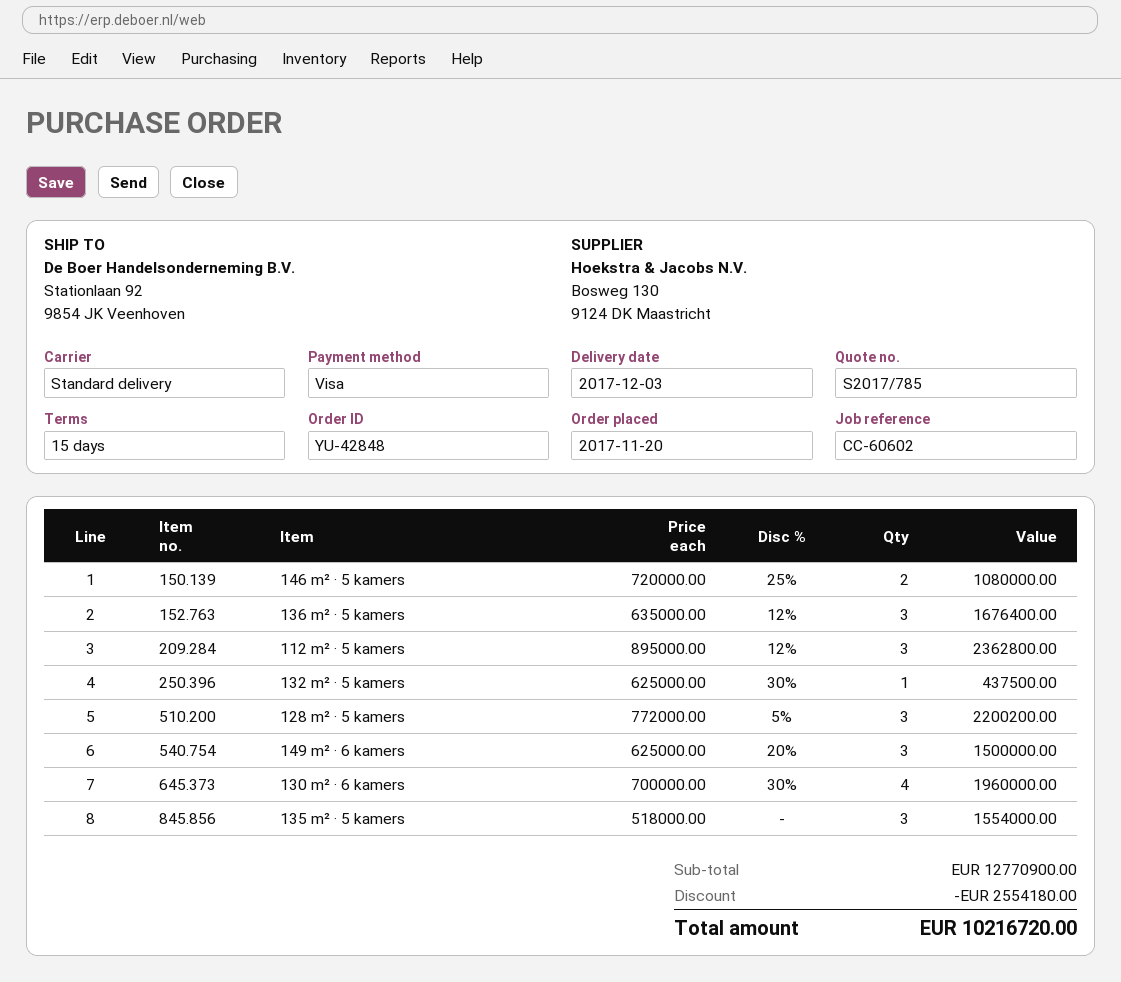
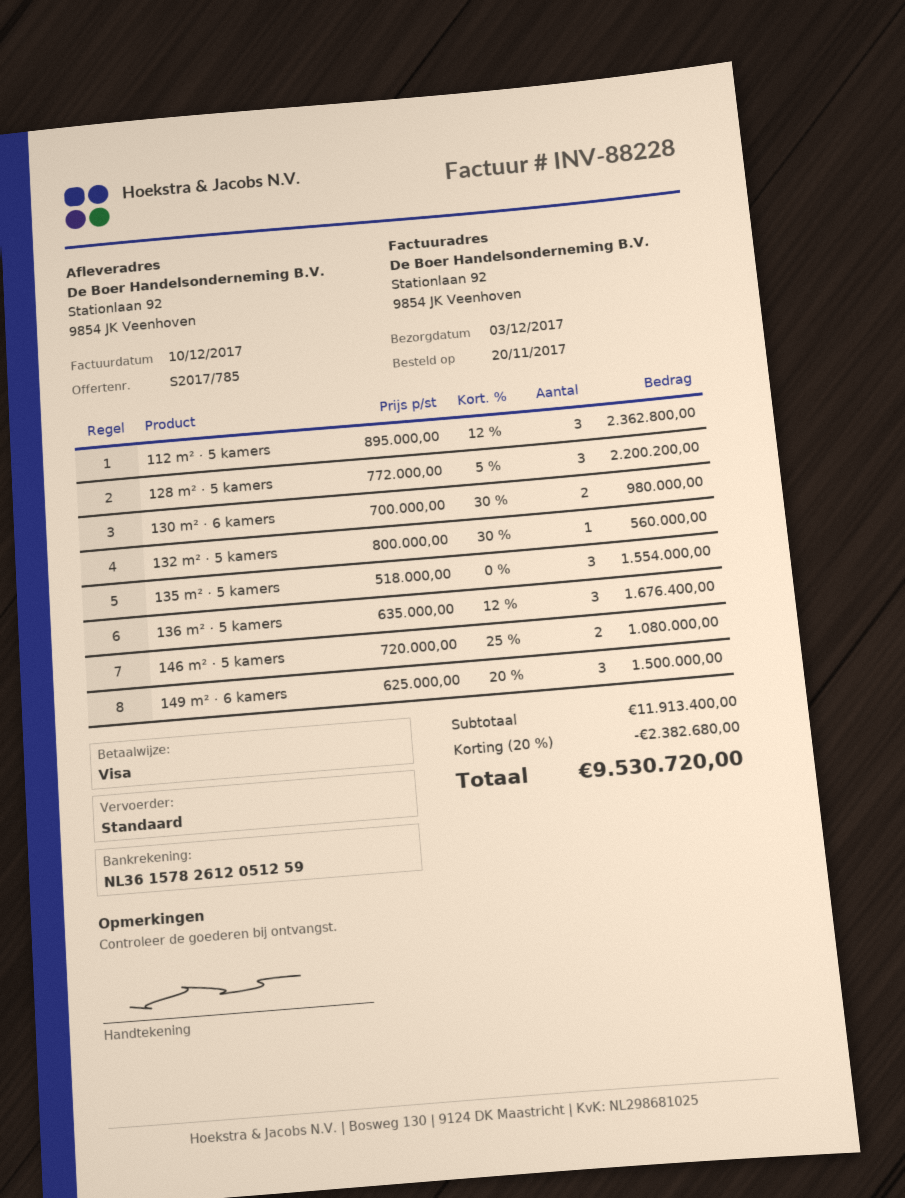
132 m² · 5 kamers: 1 x 625000.00 - 30% = 437500.00 -> 1 x 800000.00 - 30% = 560000.00
130 m² · 6 kamers: 4 x 700000.00 - 30% = 1960000.00 -> 2 x 700000.00 - 30% = 980000.00
subtotal: 12770900.00 -> 11913400.00
discount: 2554180.00 -> 2382680.00
total: 10216720.00 -> 9530720.00

